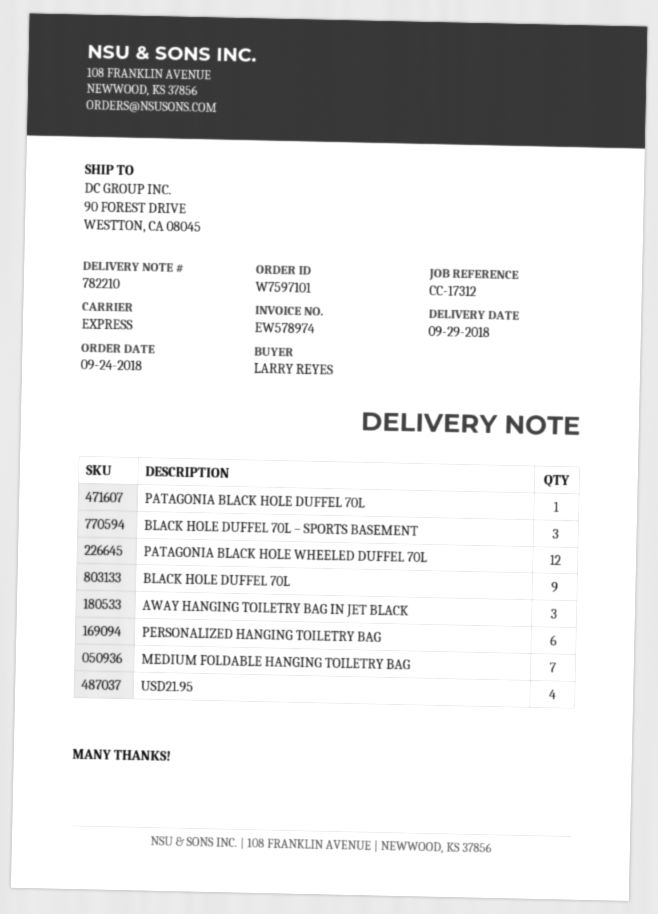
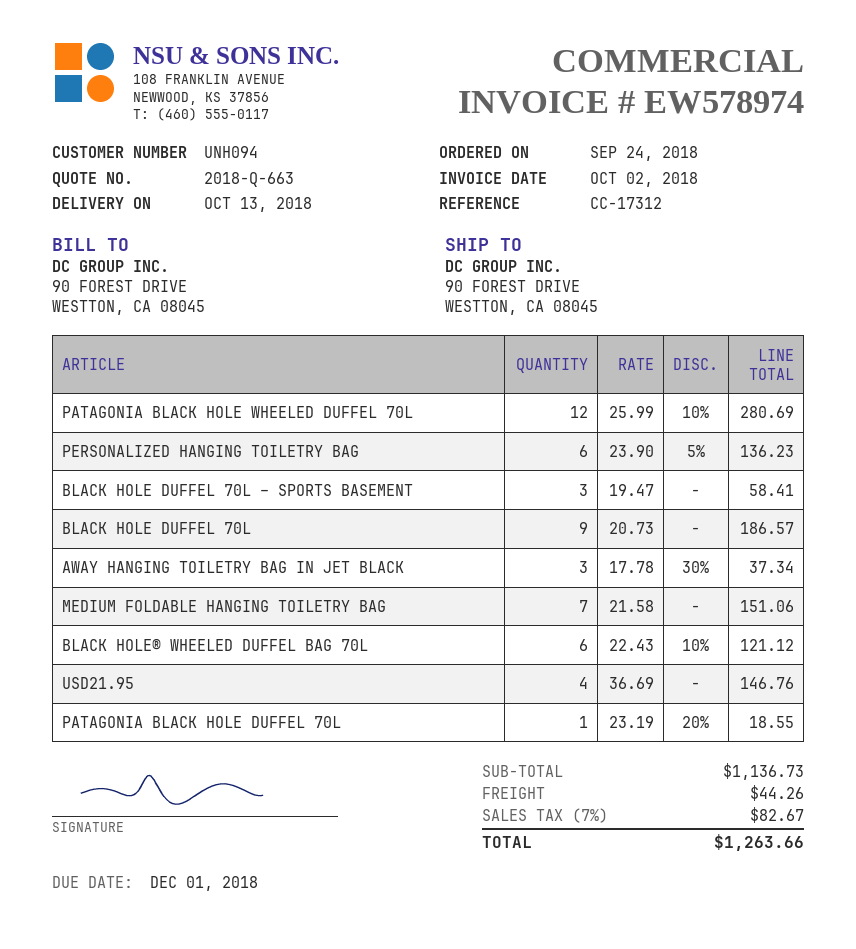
delivery date: 2018-09-29 -> 2018-10-13
BLACK HOLE® WHEELED DUFFEL BAG 70L: none -> 6

